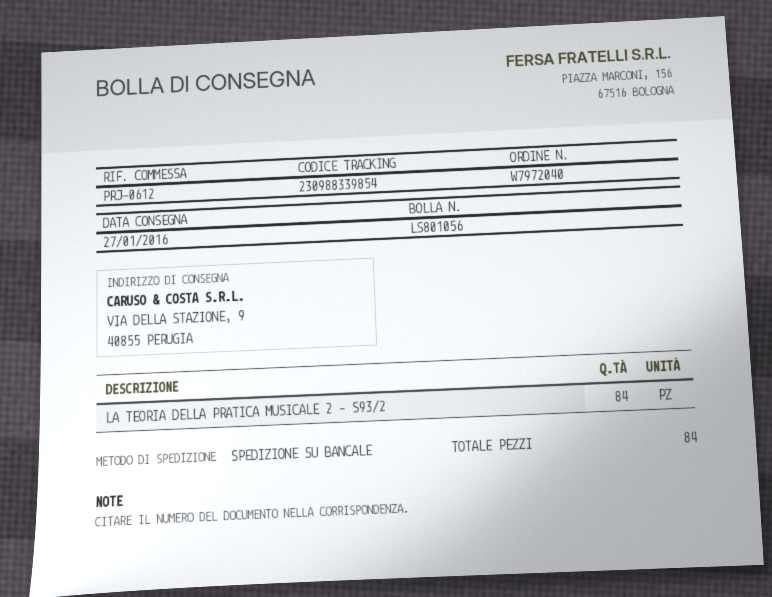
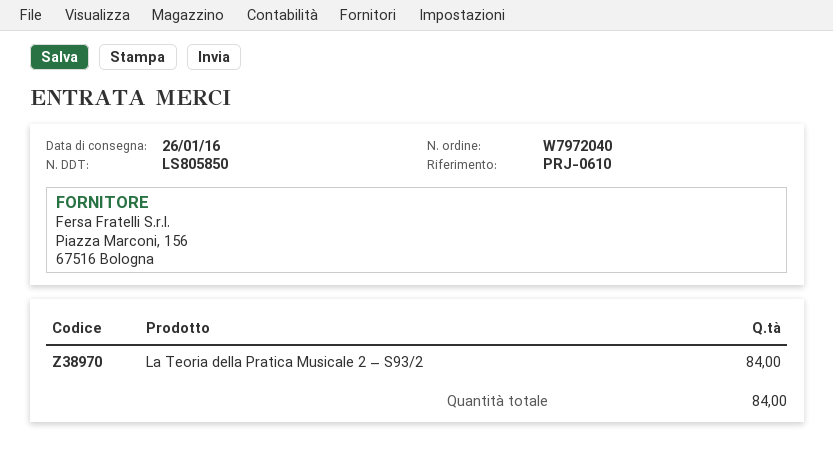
delivery note number: LS801056 -> LS805850
delivery date: 2016-01-27 -> 2016-01-26
reference: PRJ-0612 -> PRJ-0610

